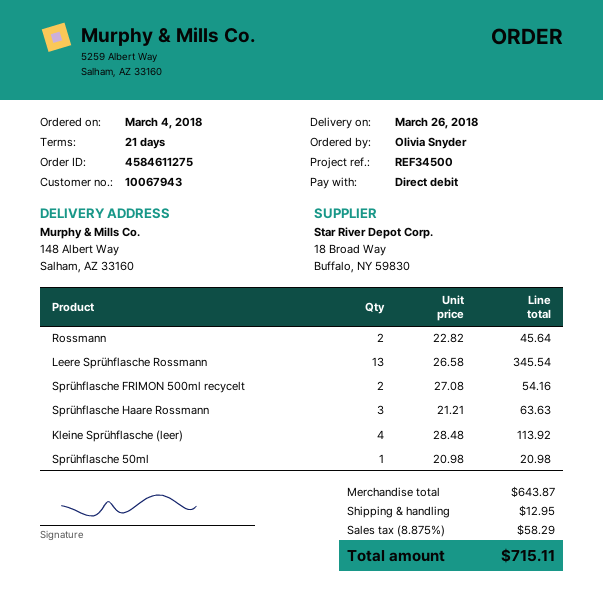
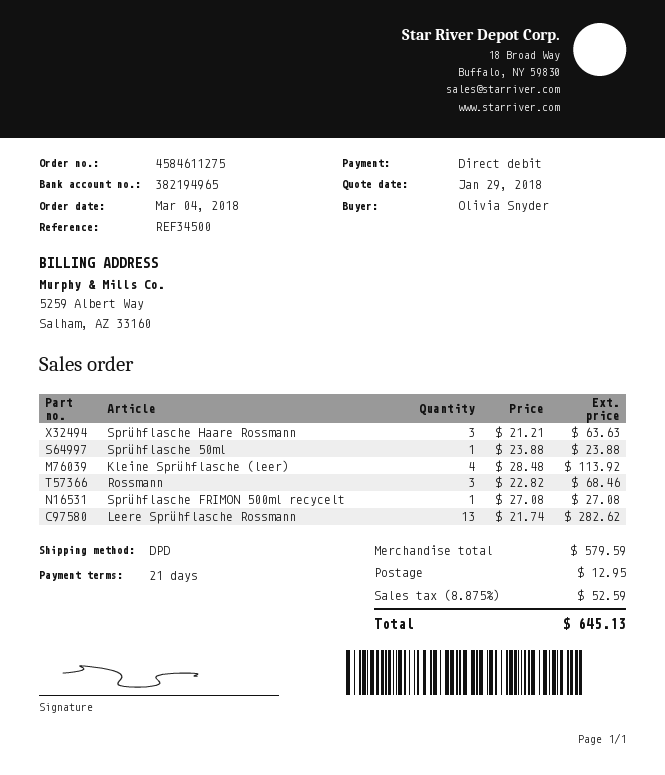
Rossmann: 2 x 22.82 = 45.64 -> 3 x 22.82 = 68.46
Leere Sprühflasche Rossmann: 13 x 26.58 = 345.54 -> 13 x 21.74 = 282.62
Sprühflasche FRIMON 500ml recycelt: 2 x 27.08 = 54.16 -> 1 x 27.08 = 27.08
Sprühflasche 50ml: 1 x 20.98 = 20.98 -> 1 x 23.88 = 23.88
subtotal: 643.87 -> 579.59
tax: 8.875% = 58.29 -> 8.875% = 52.59
total: 715.11 -> 645.13

